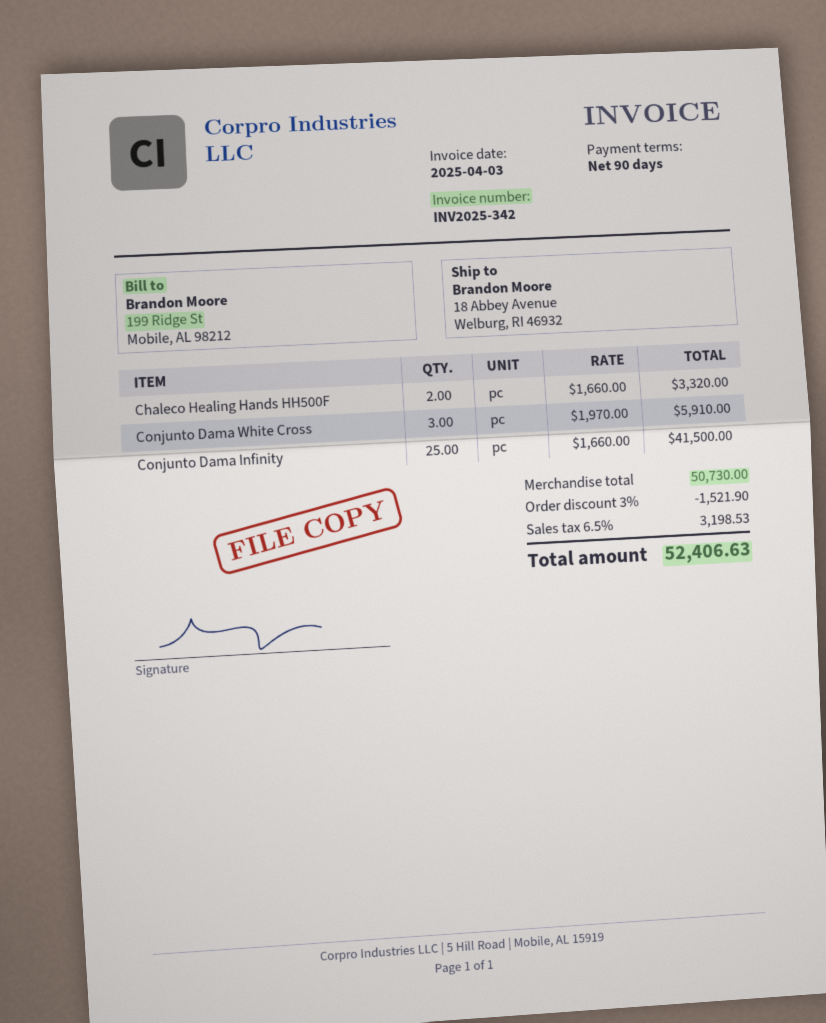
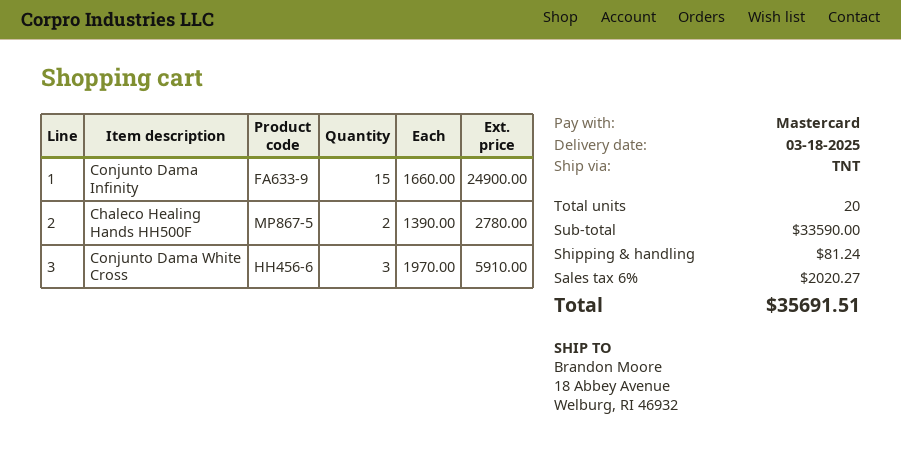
Chaleco Healing Hands HH500F: 2 x 1660.00 = 3320.00 -> 2 x 1390.00 = 2780.00
Conjunto Dama Infinity: 25 x 1660.00 = 41500.00 -> 15 x 1660.00 = 24900.00
subtotal: 50730.00 -> 33590.00
discount: 3% = 1521.90 -> none
shipping: none -> 81.24
tax: 6.5% = 3198.53 -> 6% = 2020.27
total: 52406.63 -> 35691.51

